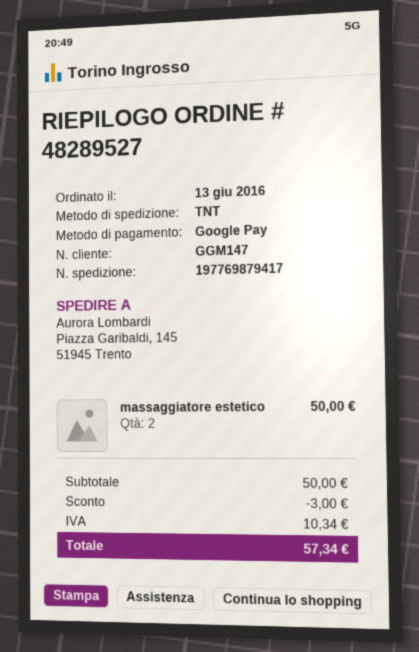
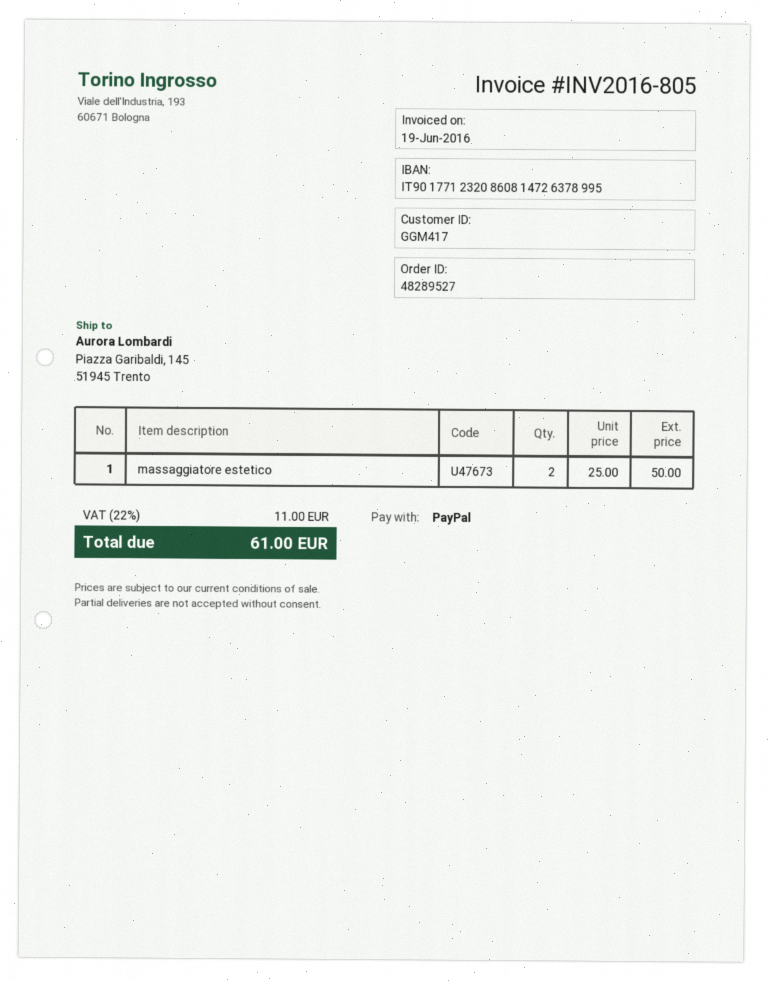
customer number: GGM147 -> GGM417
payment method: Google Pay -> PayPal
discount: 3.00 -> none
tax: 10.34 -> 11.00
total: 57.34 -> 61.00

